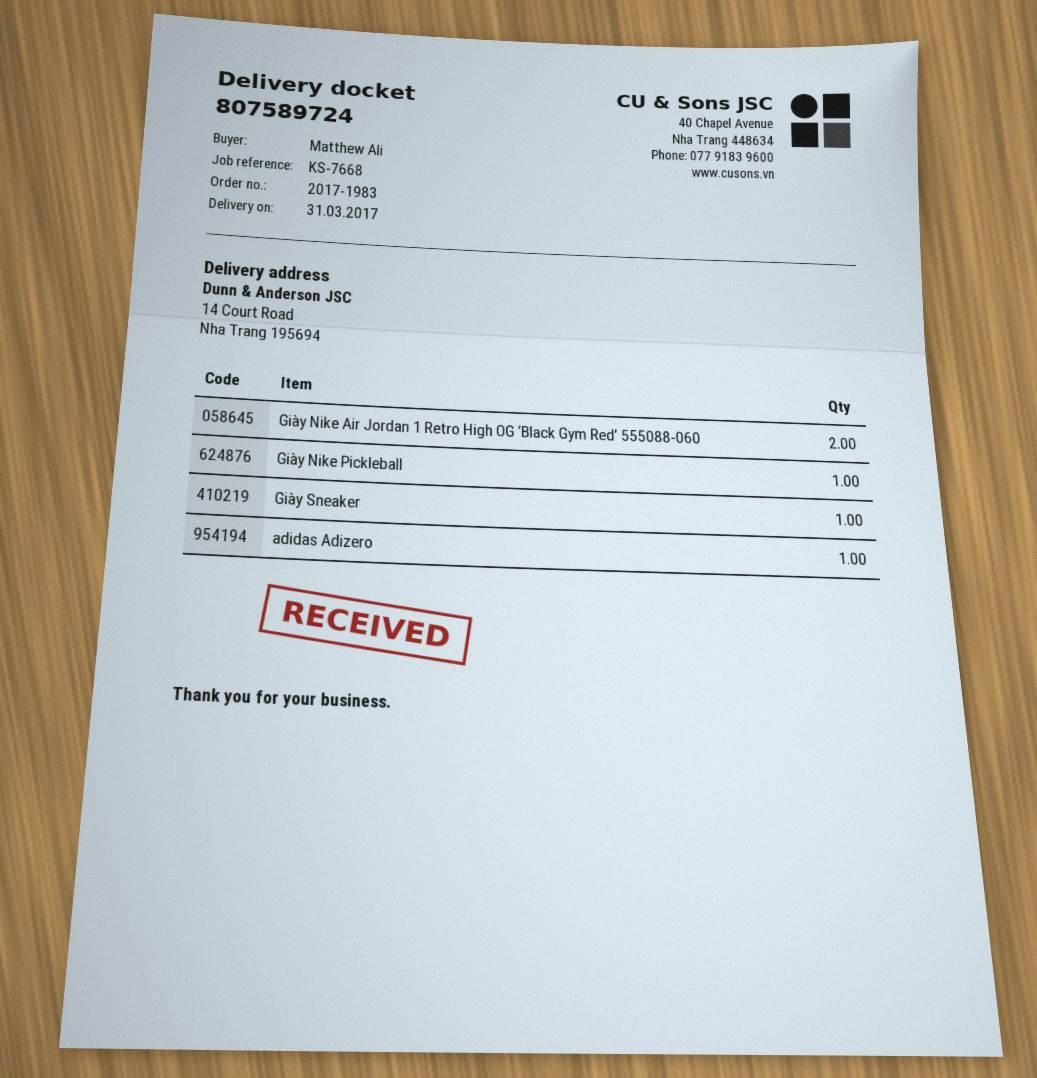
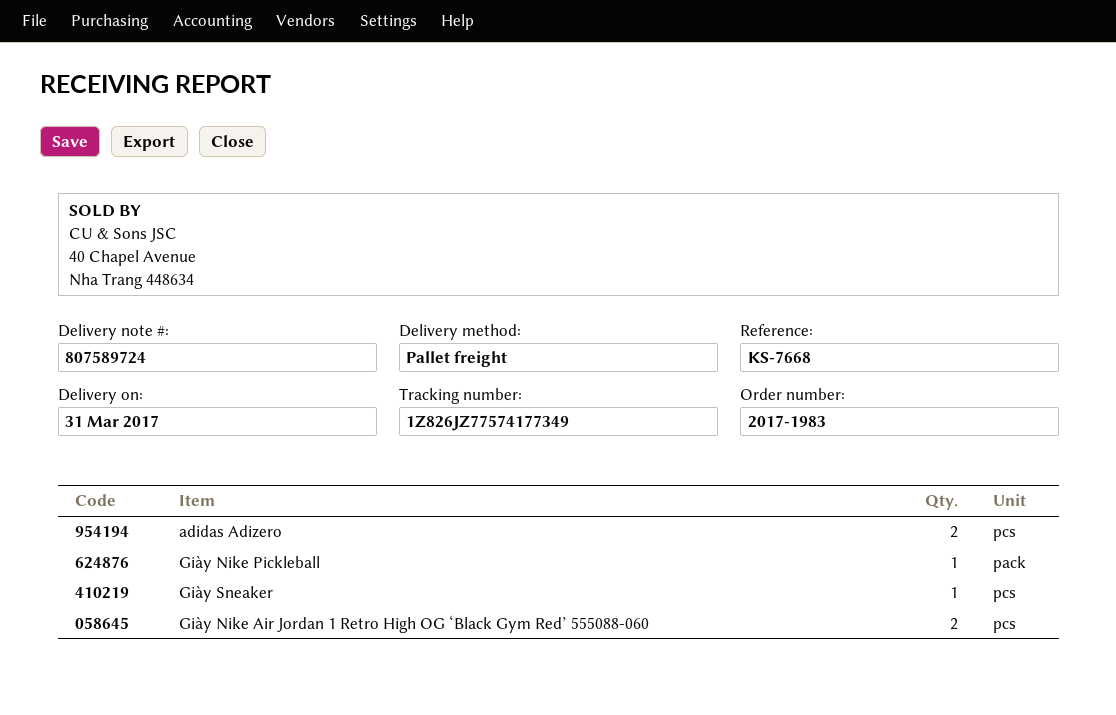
adidas Adizero: 1 -> 2

